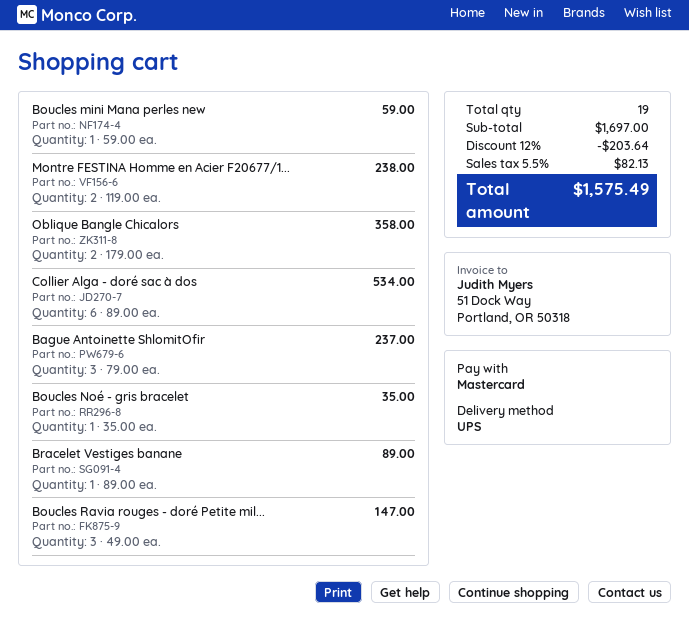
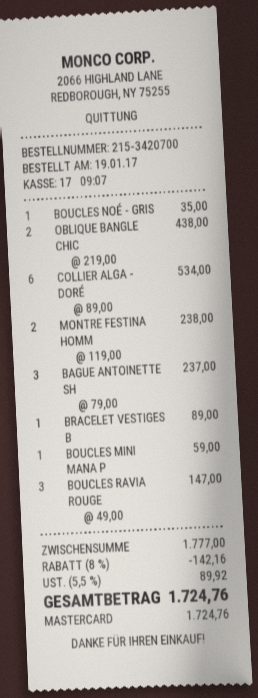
Oblique Bangle Chicalors: 2 x 179.00 = 358.00 -> 2 x 219.00 = 438.00
subtotal: 1697.00 -> 1777.00
discount: 12% = 203.64 -> 8% = 142.16
tax: 5.5% = 82.13 -> 5.5% = 89.92
total: 1575.49 -> 1724.76

